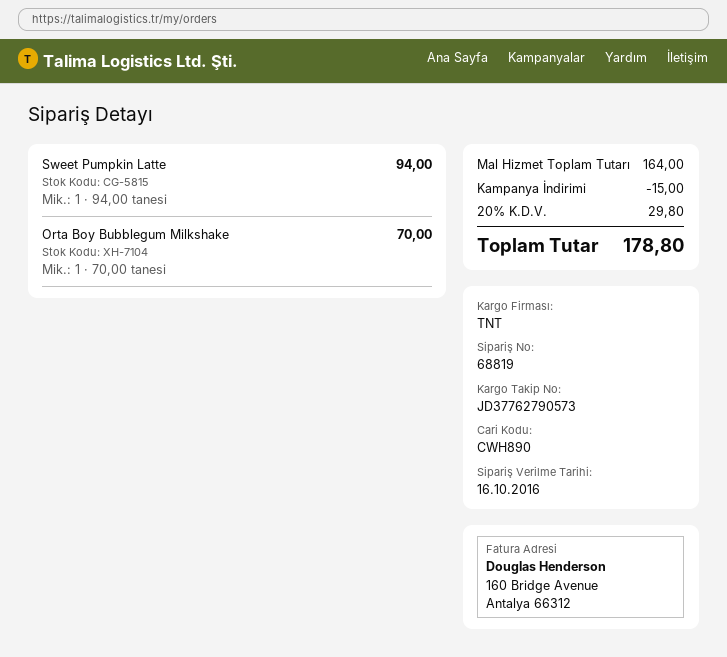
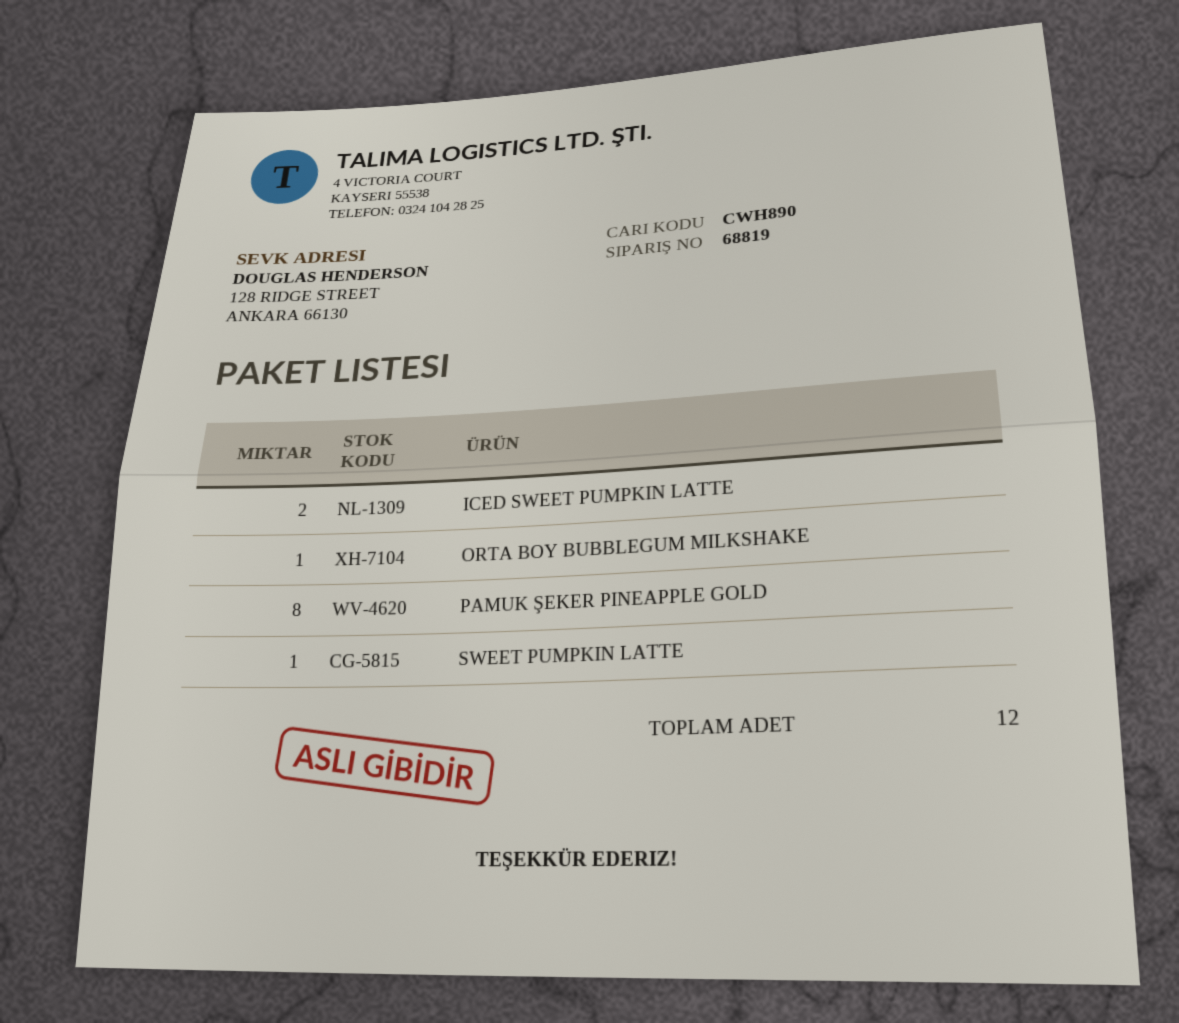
ICED SWEET PUMPKIN LATTE: none -> 2
PAMUK ŞEKER PINEAPPLE GOLD: none -> 8

